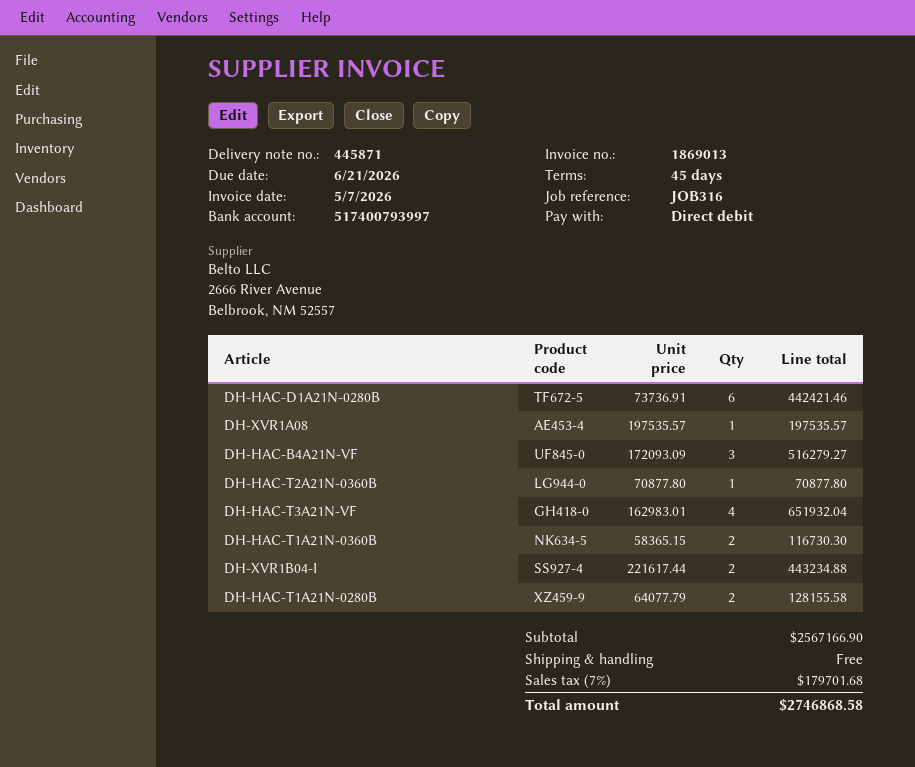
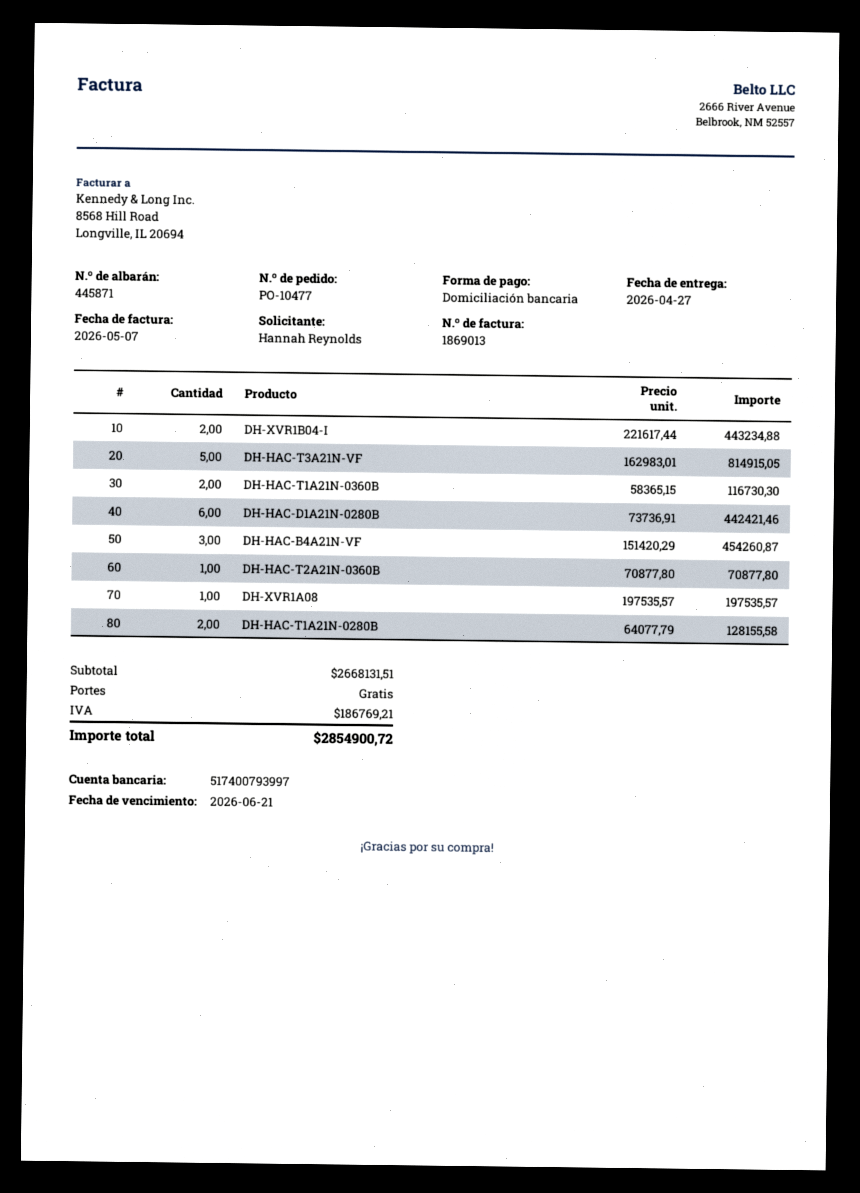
DH-HAC-B4A21N-VF: 3 x 172093.09 = 516279.27 -> 3 x 151420.29 = 454260.87
DH-HAC-T3A21N-VF: 4 x 162983.01 = 651932.04 -> 5 x 162983.01 = 814915.05
subtotal: 2567166.90 -> 2668131.51
tax: 179701.68 -> 186769.21
total: 2746868.58 -> 2854900.72

